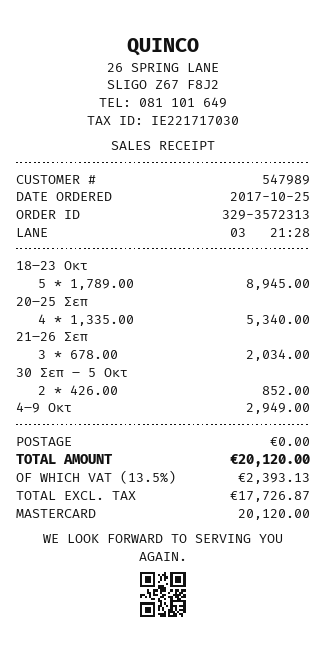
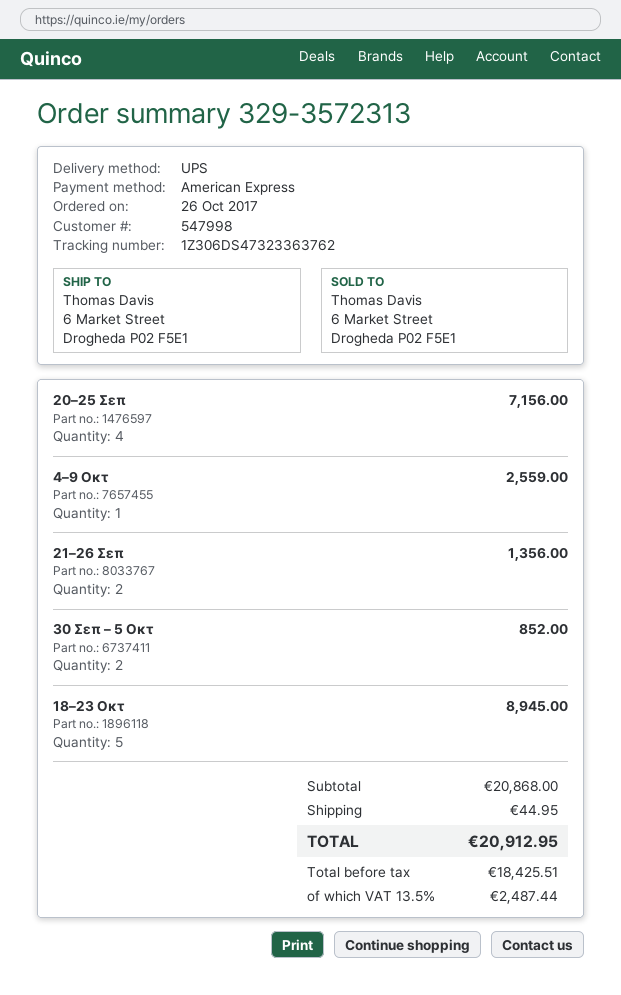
order date: 2017-10-25 -> 2017-10-26
customer number: 547989 -> 547998
payment method: Mastercard -> American Express
20–25 Σεπ: 4 for 5340.00 -> 4 for 7156.00
21–26 Σεπ: 3 for 2034.00 -> 2 for 1356.00
4–9 Οκτ: 1 for 2949.00 -> 1 for 2559.00
shipping: 0.00 -> 44.95
net: 17726.87 -> 18425.51
tax: 13.5% = 2393.13 -> 13.5% = 2487.44
total: 20120.00 -> 20912.95

